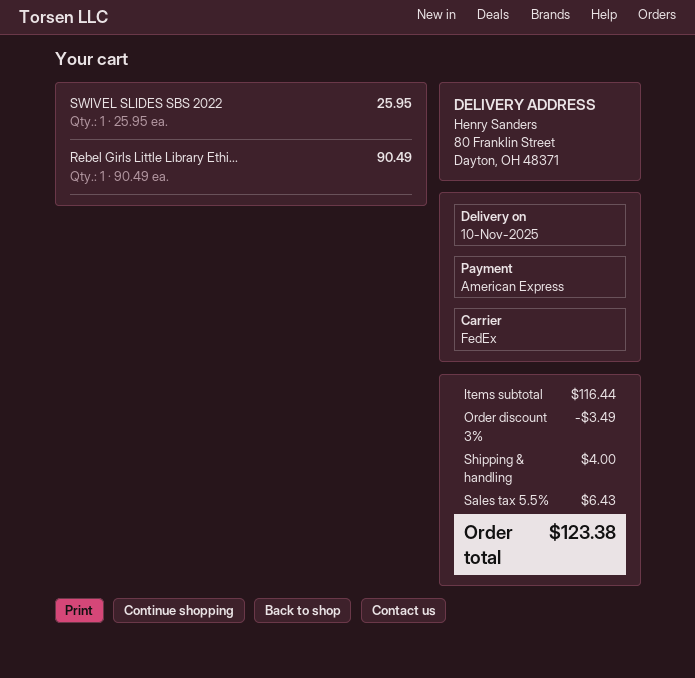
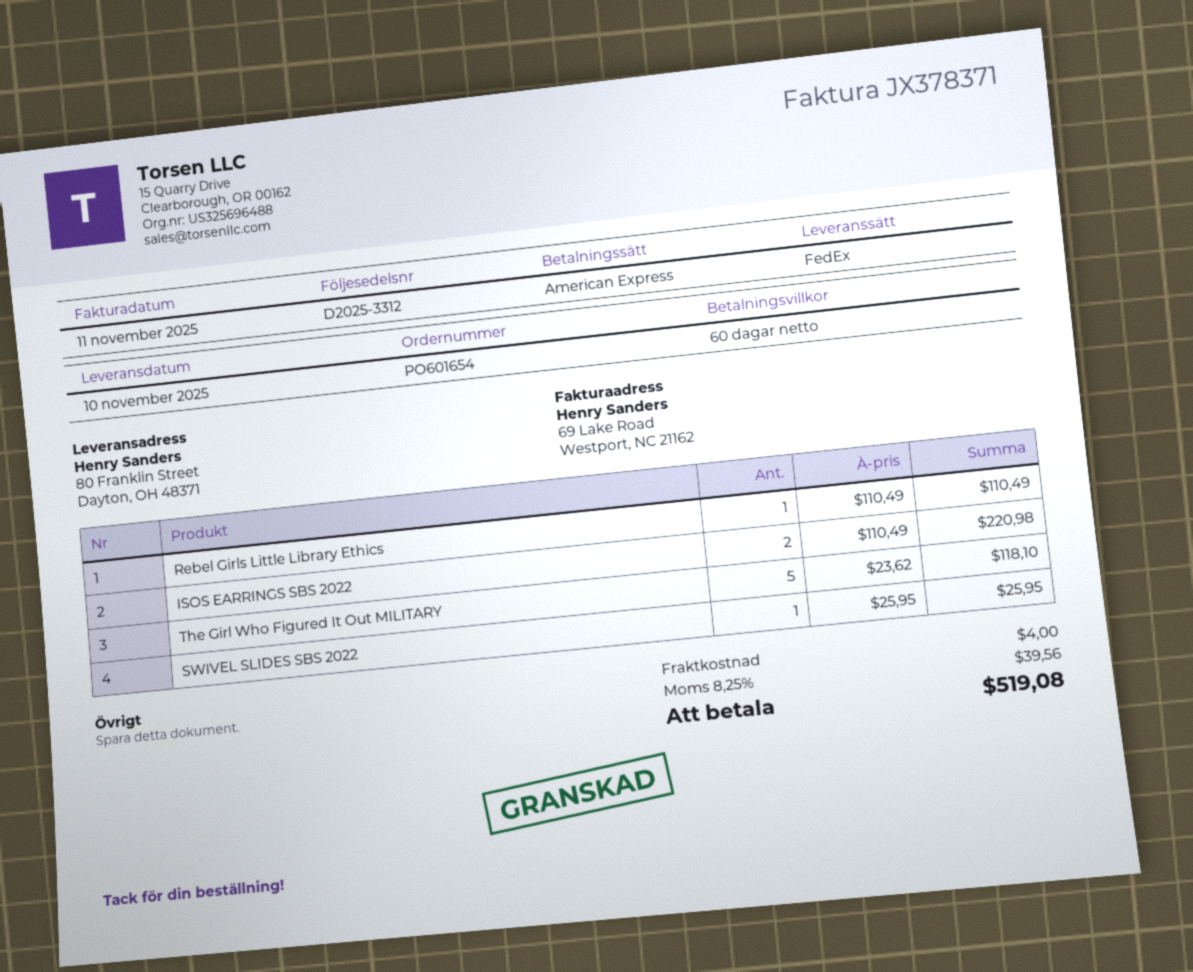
Rebel Girls Little Library Ethi...: 1 x 90.49 = 90.49 -> 1 x 110.49 = 110.49
ISOS EARRINGS SBS 2022: none -> 2 x 110.49 = 220.98
The Girl Who Figured It Out MILITARY: none -> 5 x 23.62 = 118.10
discount: 3% = 3.49 -> none
tax: 5.5% = 6.43 -> 8.25% = 39.56
total: 123.38 -> 519.08

